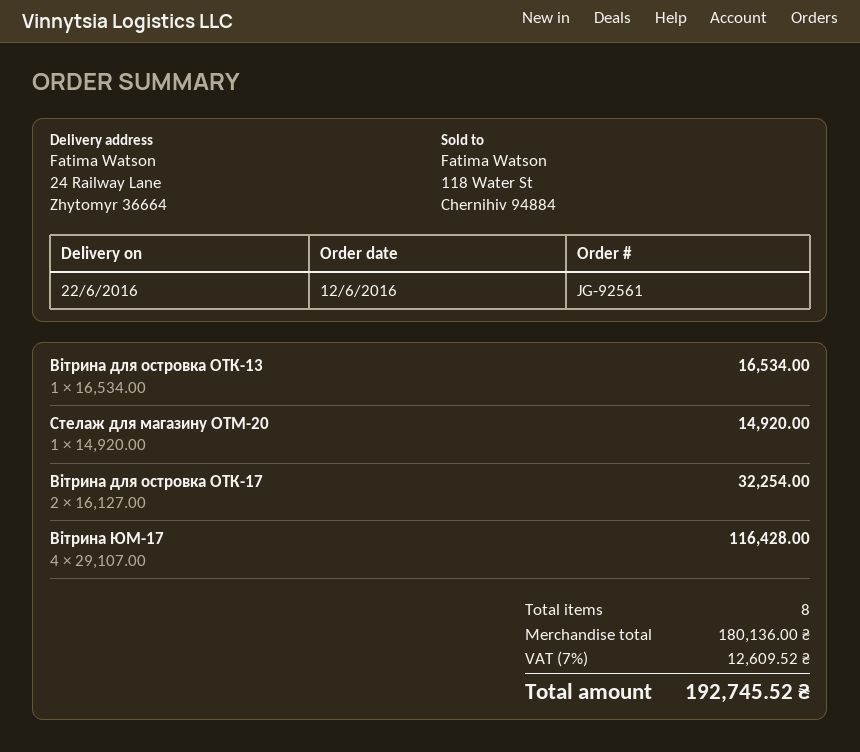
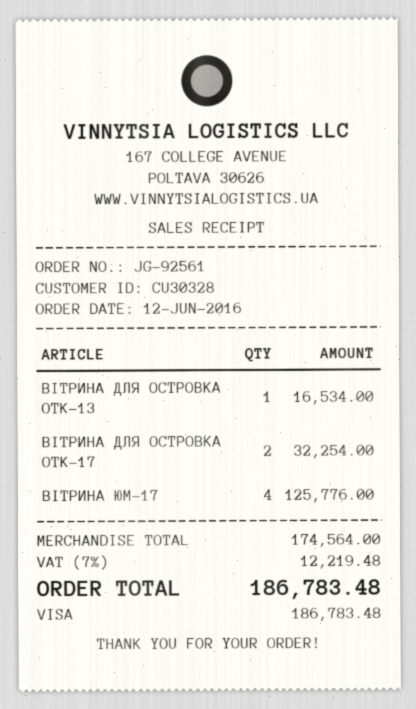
Стелаж для магазину ОТМ-20: 1 for 14920.00 -> none
Вітрина ЮМ-17: 4 for 116428.00 -> 4 for 125776.00
subtotal: 180136.00 -> 174564.00
tax: 7% = 12609.52 -> 7% = 12219.48
total: 192745.52 -> 186783.48

